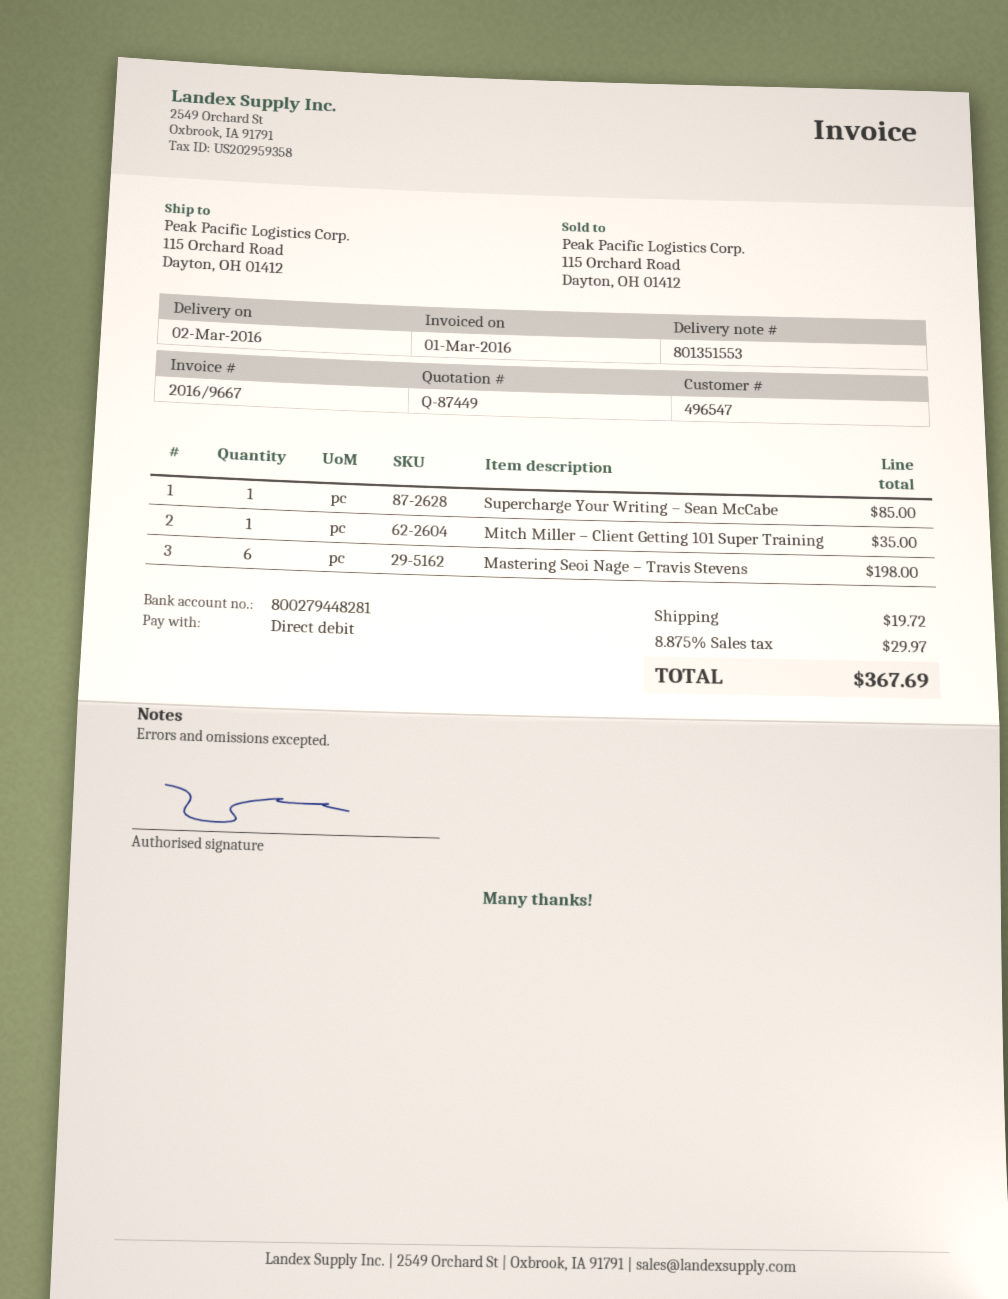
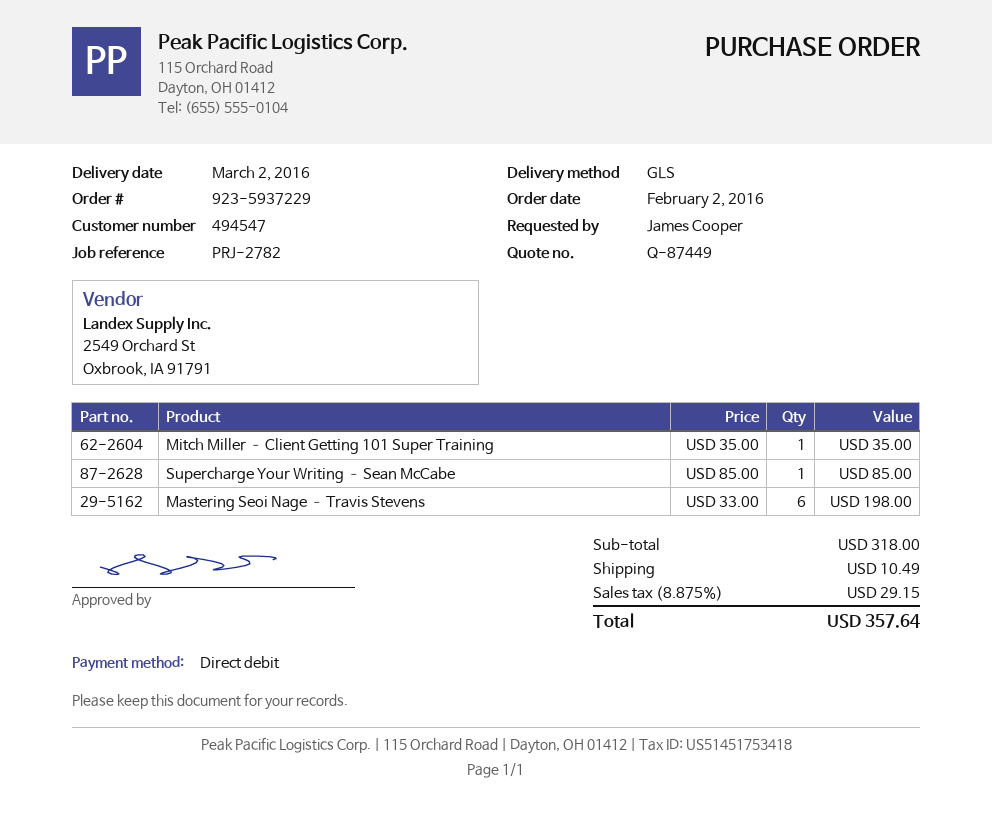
customer number: 496547 -> 494547
shipping: 19.72 -> 10.49
tax: 8.875% = 29.97 -> 8.875% = 29.15
total: 367.69 -> 357.64

